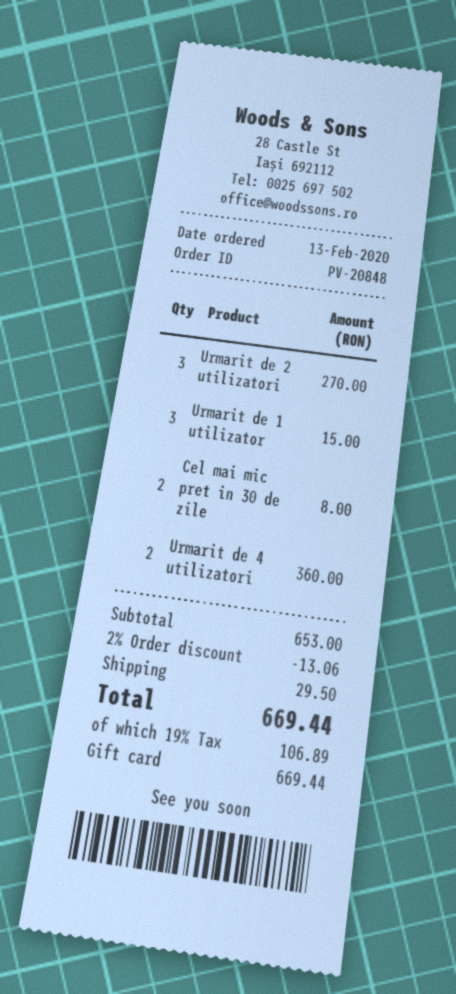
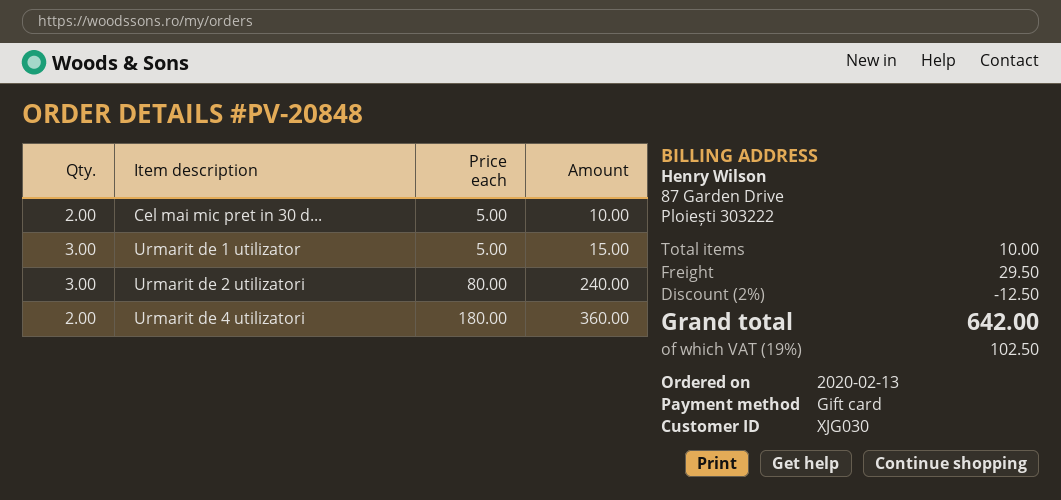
Urmarit de 2 utilizatori: 3 for 270.00 -> 3 for 240.00
Cel mai mic pret in 30 de zile: 2 for 8.00 -> 2 for 10.00
discount: 2% = 13.06 -> 2% = 12.50
tax: 19% = 106.89 -> 19% = 102.50
total: 669.44 -> 642.00

